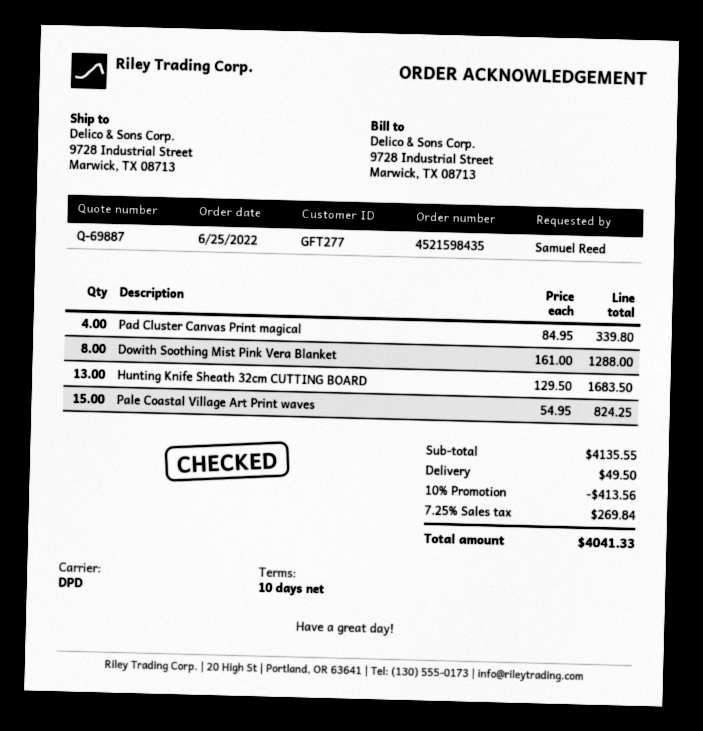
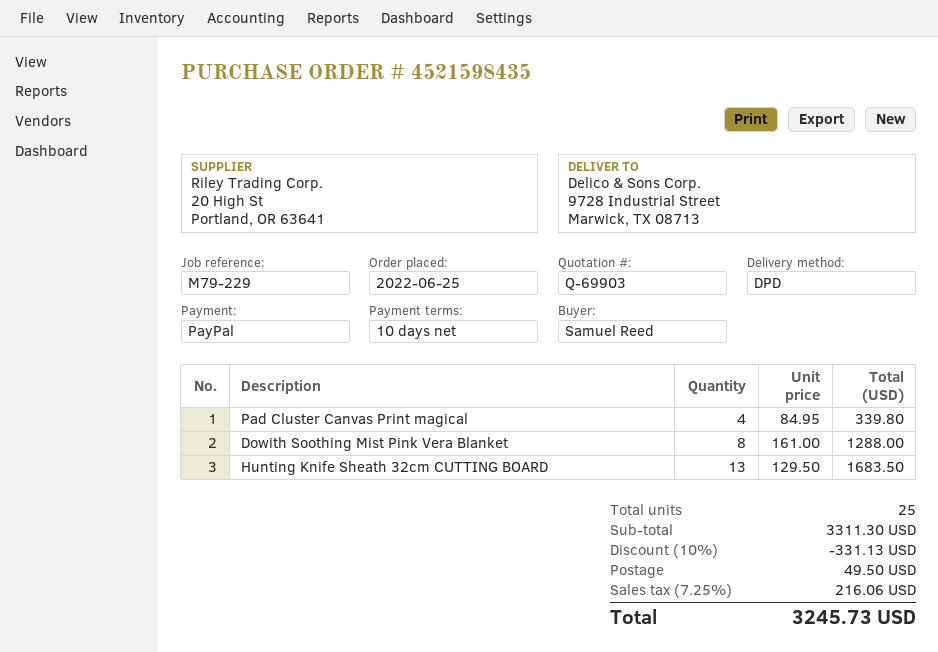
quote number: Q-69887 -> Q-69903
Pale Coastal Village Art Print waves: 15 x 54.95 = 824.25 -> none
subtotal: 4135.55 -> 3311.30
discount: 10% = 413.56 -> 10% = 331.13
tax: 7.25% = 269.84 -> 7.25% = 216.06
total: 4041.33 -> 3245.73

